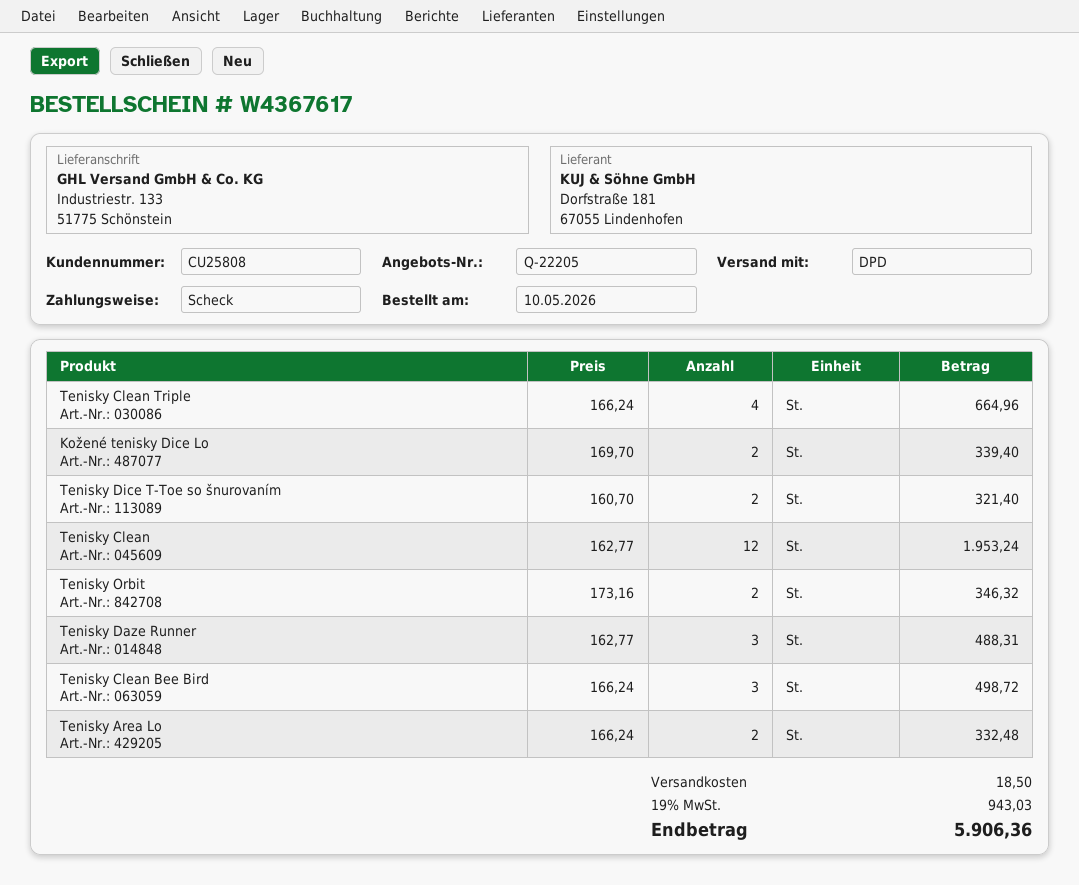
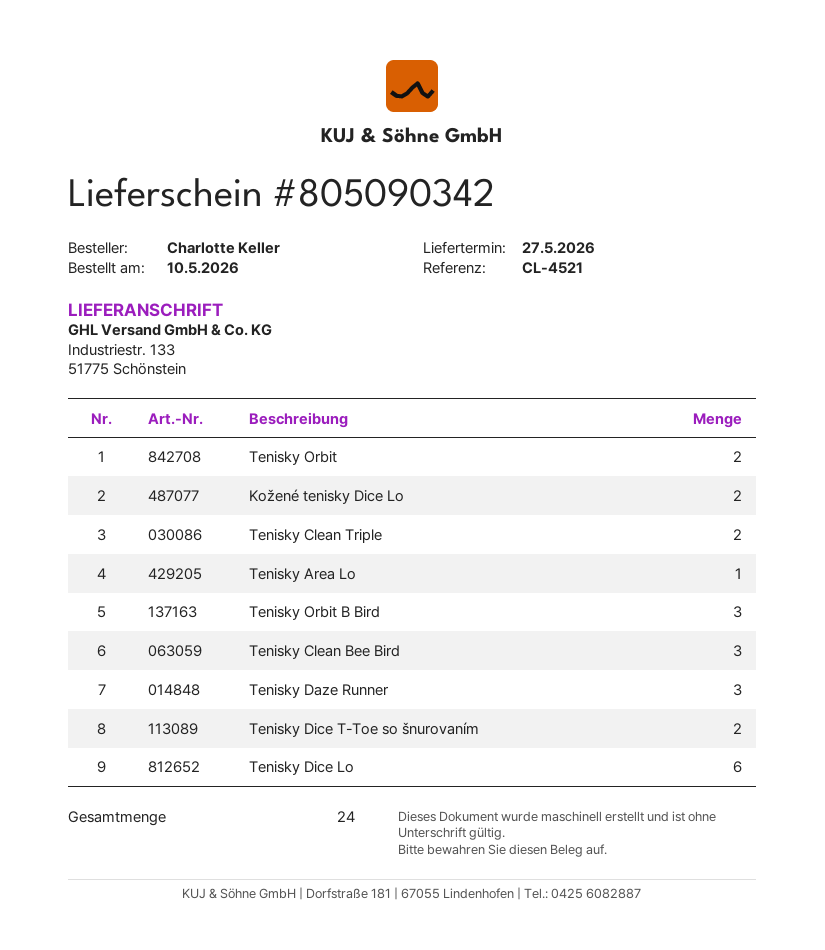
Tenisky Clean Triple: 4 -> 2
Tenisky Clean: 12 -> none
Tenisky Area Lo: 2 -> 1
Tenisky Orbit B Bird: none -> 3
Tenisky Dice Lo: none -> 6

